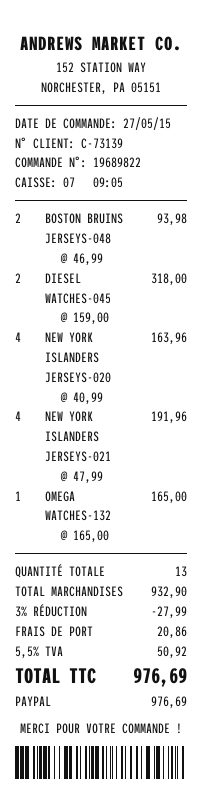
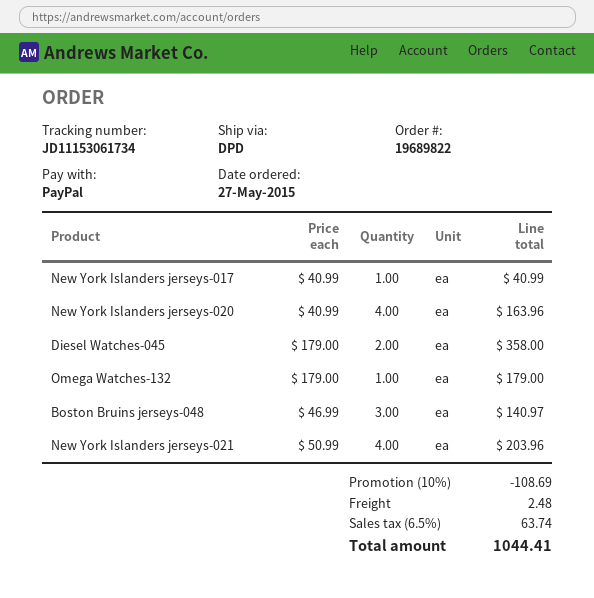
BOSTON BRUINS JERSEYS-048: 2 x 46.99 = 93.98 -> 3 x 46.99 = 140.97
DIESEL WATCHES-045: 2 x 159.00 = 318.00 -> 2 x 179.00 = 358.00
NEW YORK ISLANDERS JERSEYS-021: 4 x 47.99 = 191.96 -> 4 x 50.99 = 203.96
OMEGA WATCHES-132: 1 x 165.00 = 165.00 -> 1 x 179.00 = 179.00
New York Islanders jerseys-017: none -> 1 x 40.99 = 40.99
discount: 3% = 27.99 -> 10% = 108.69
shipping: 20.86 -> 2.48
tax: 5.5% = 50.92 -> 6.5% = 63.74
total: 976.69 -> 1044.41

